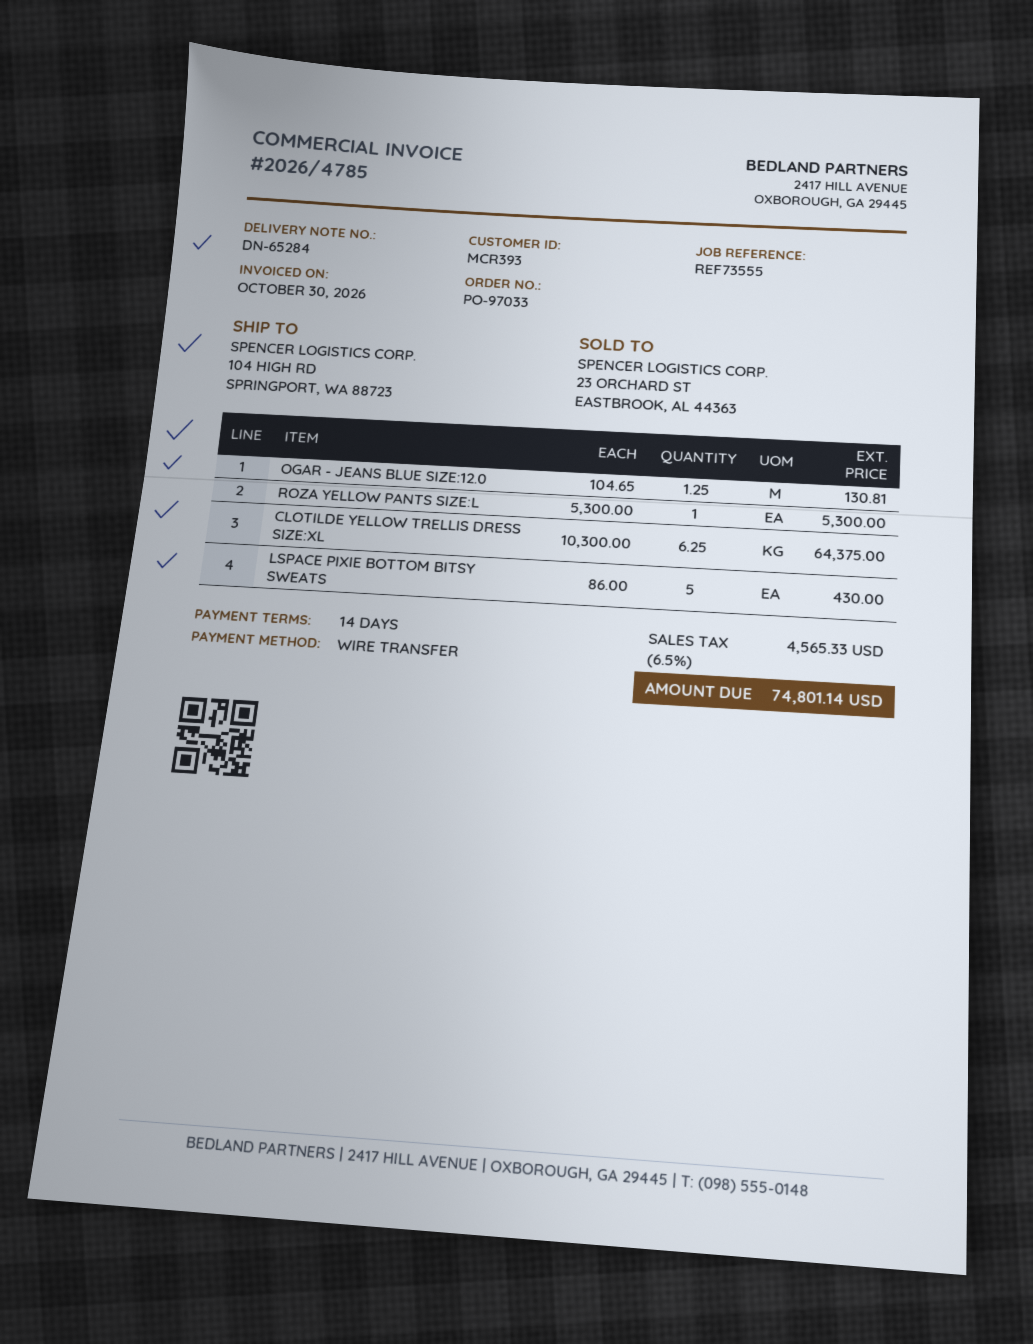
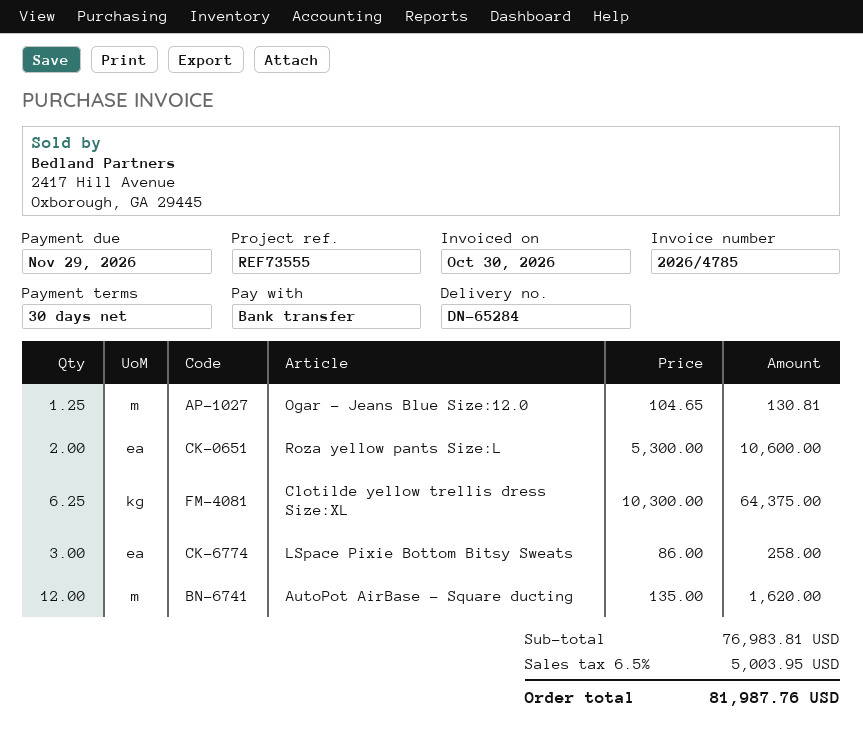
payment terms: 14 days -> 30 days
ROZA YELLOW PANTS SIZE:L: 1 x 5300.00 = 5300.00 -> 2 x 5300.00 = 10600.00
LSPACE PIXIE BOTTOM BITSY SWEATS: 5 x 86.00 = 430.00 -> 3 x 86.00 = 258.00
AutoPot AirBase - Square ducting: none -> 12 x 135.00 = 1620.00
tax: 6.5% = 4565.33 -> 6.5% = 5003.95
total: 74801.14 -> 81987.76

